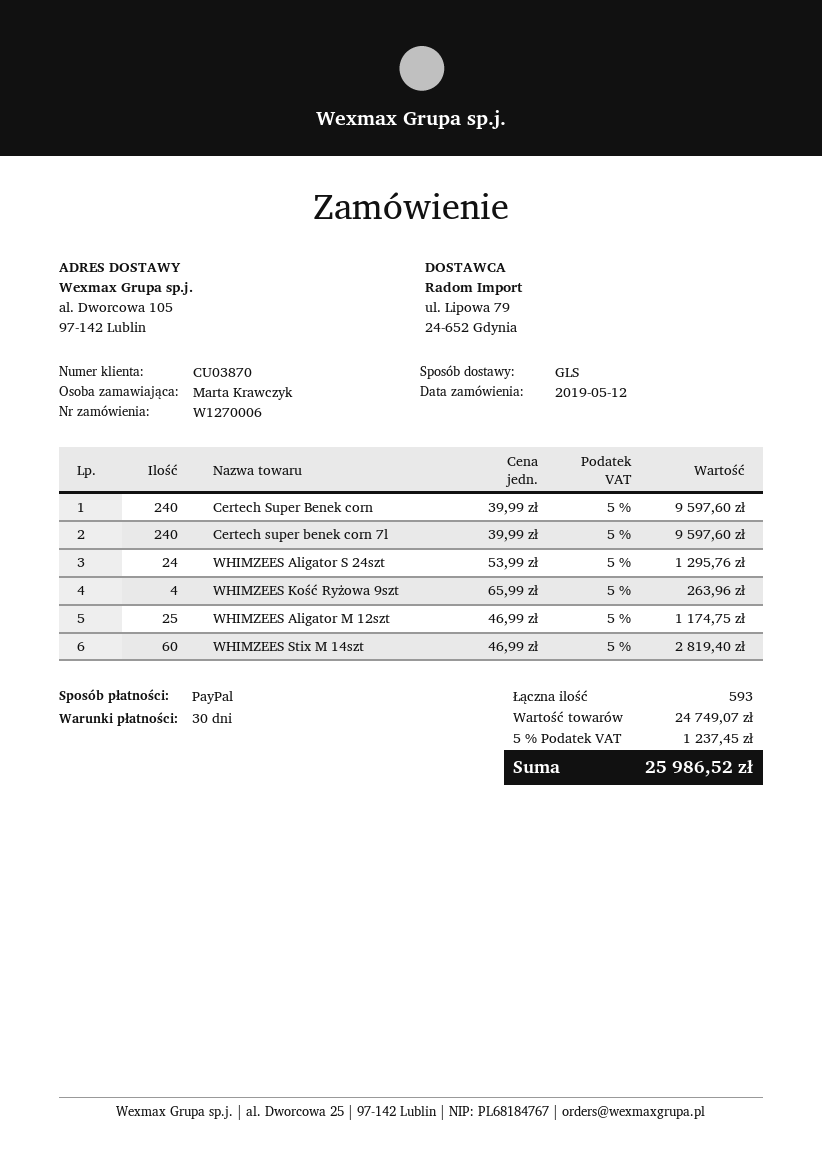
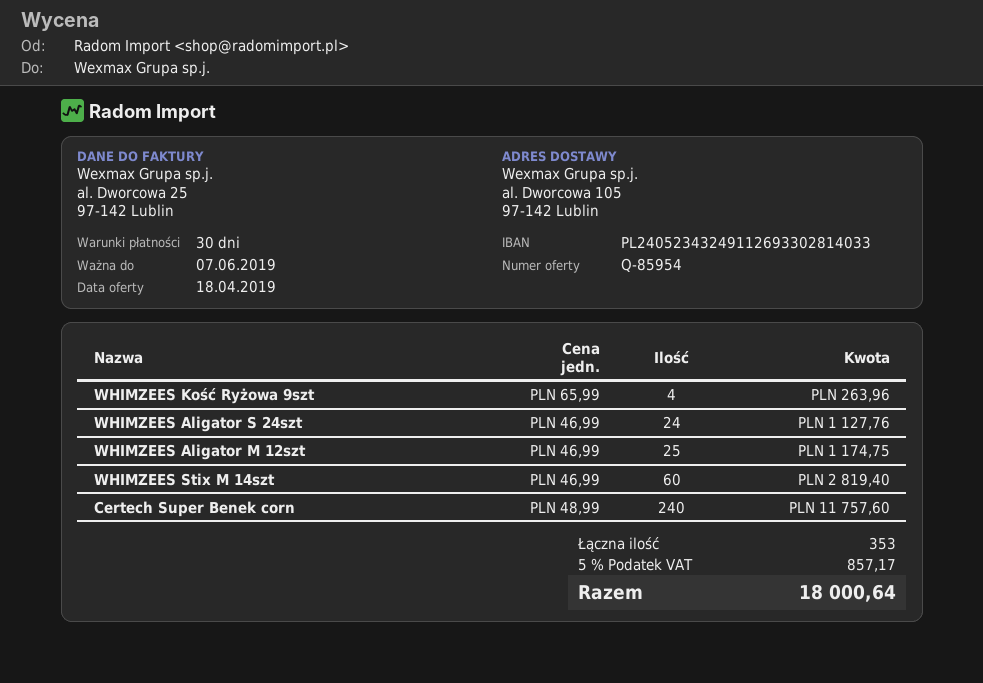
Certech Super Benek corn: 240 x 39.99 = 9597.60 -> 240 x 48.99 = 11757.60
Certech super benek corn 7l: 240 x 39.99 = 9597.60 -> none
WHIMZEES Aligator S 24szt: 24 x 53.99 = 1295.76 -> 24 x 46.99 = 1127.76
total quantity: 593 -> 353
tax: 5% = 1237.45 -> 5% = 857.17
total: 25986.52 -> 18000.64

